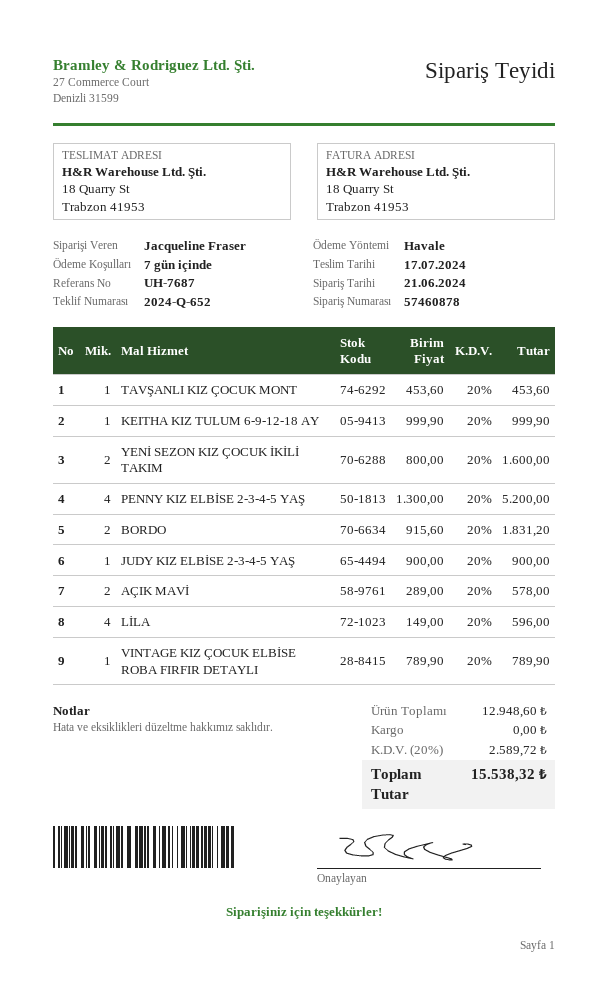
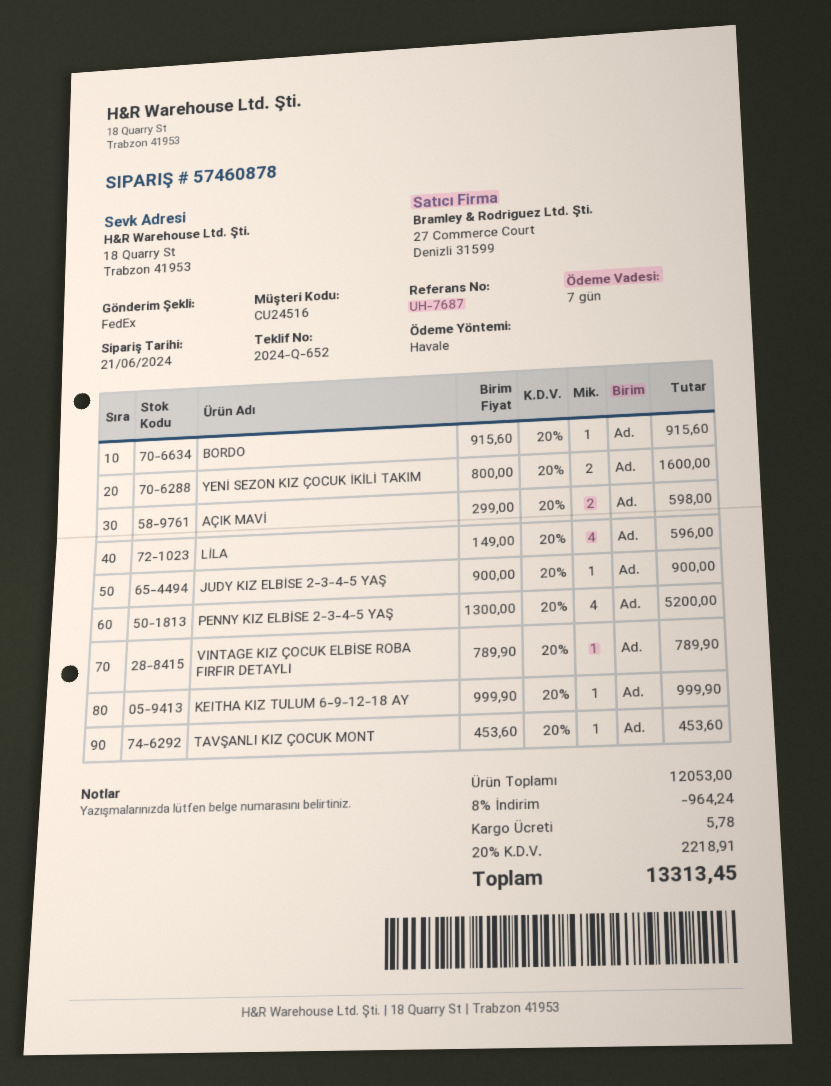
BORDO: 2 x 915.60 = 1831.20 -> 1 x 915.60 = 915.60
AÇIK MAVİ: 2 x 289.00 = 578.00 -> 2 x 299.00 = 598.00
subtotal: 12948.60 -> 12053.00
discount: none -> 8% = 964.24
shipping: 0.00 -> 5.78
tax: 20% = 2589.72 -> 20% = 2218.91
total: 15538.32 -> 13313.45

